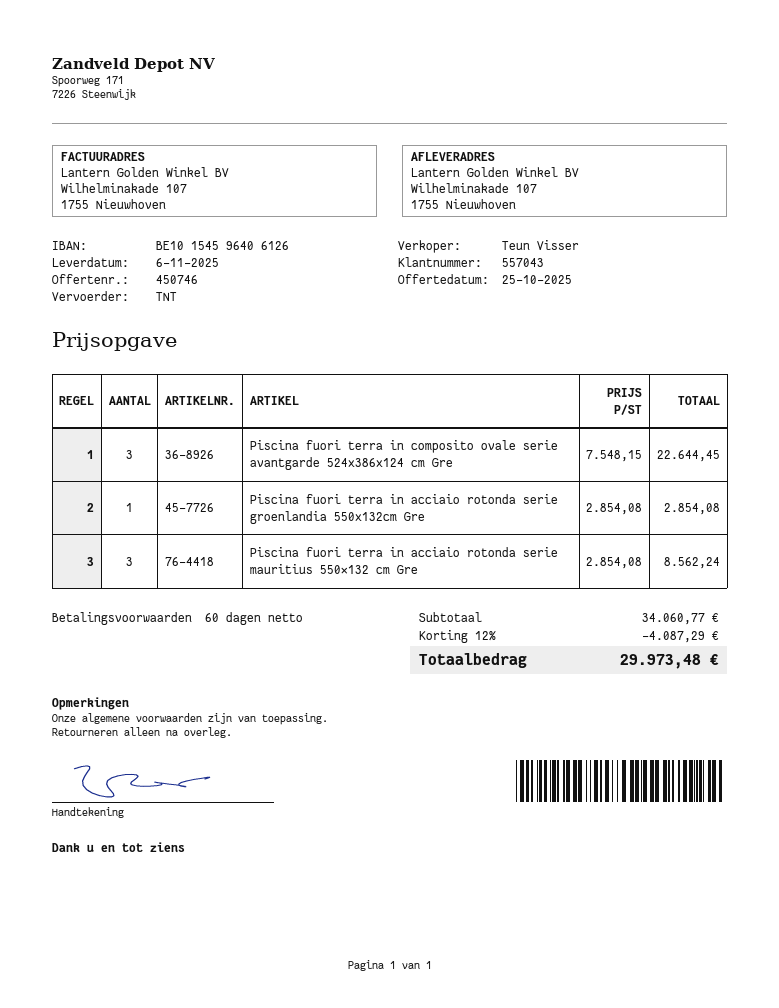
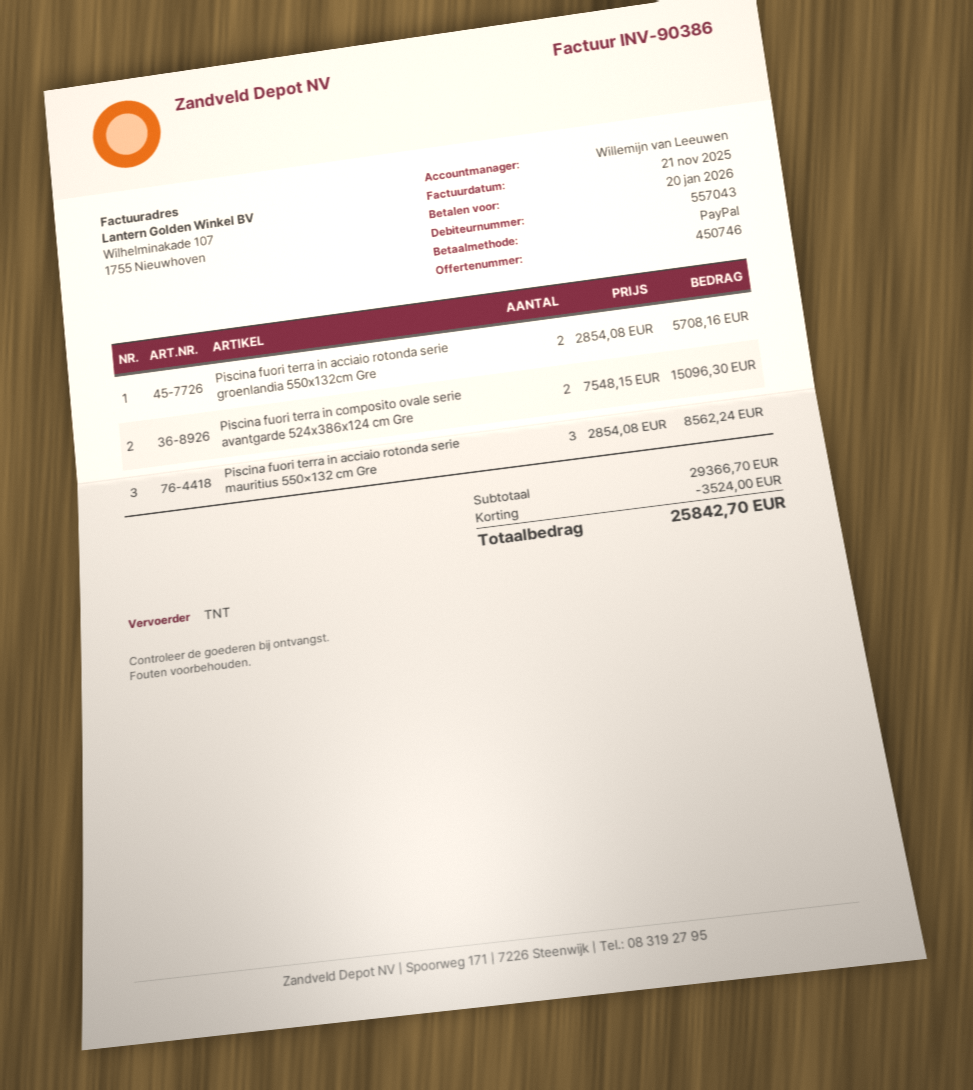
sales rep: Teun Visser -> Willemijn van Leeuwen
Piscina fuori terra in composito ovale serie avantgarde 524x386x124 cm Gre: 3 x 7548.15 = 22644.45 -> 2 x 7548.15 = 15096.30
Piscina fuori terra in acciaio rotonda serie groenlandia 550x132cm Gre: 1 x 2854.08 = 2854.08 -> 2 x 2854.08 = 5708.16
subtotal: 34060.77 -> 29366.70
discount: 4087.29 -> 3524.00
total: 29973.48 -> 25842.70

